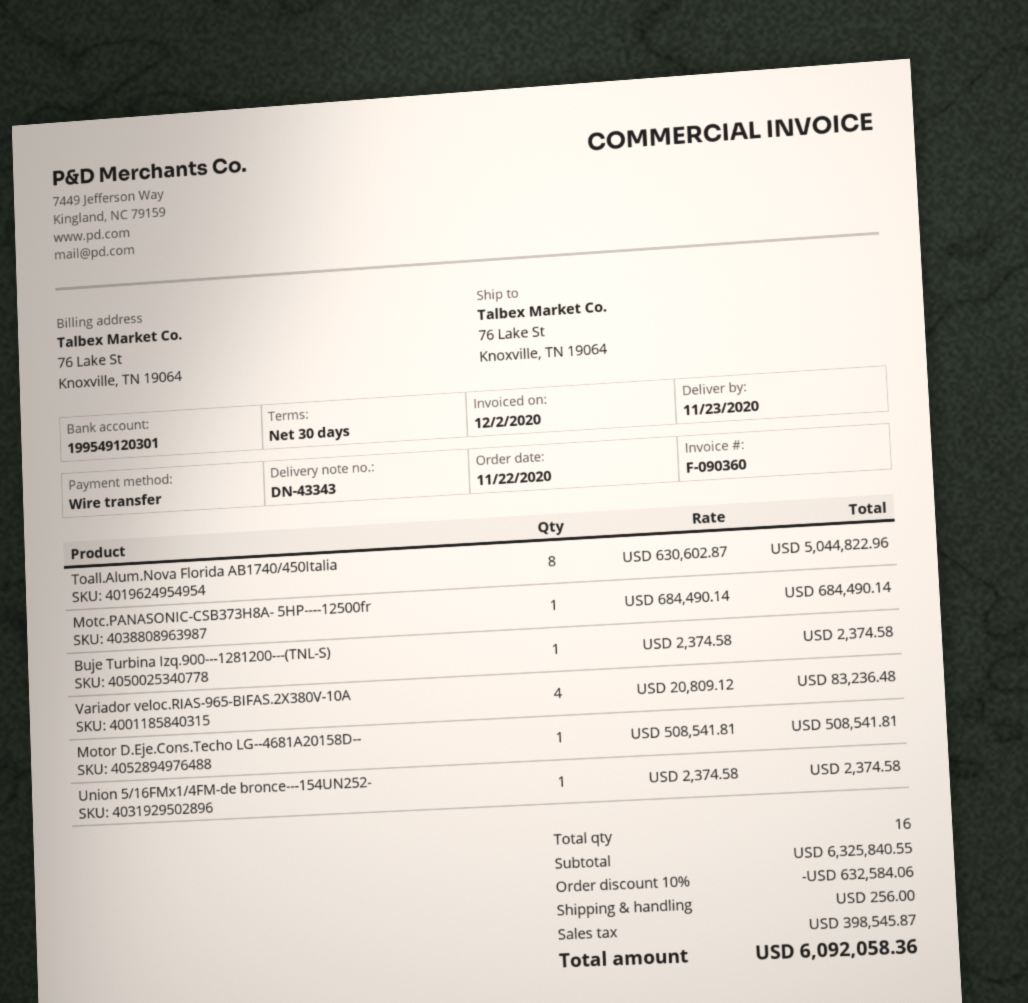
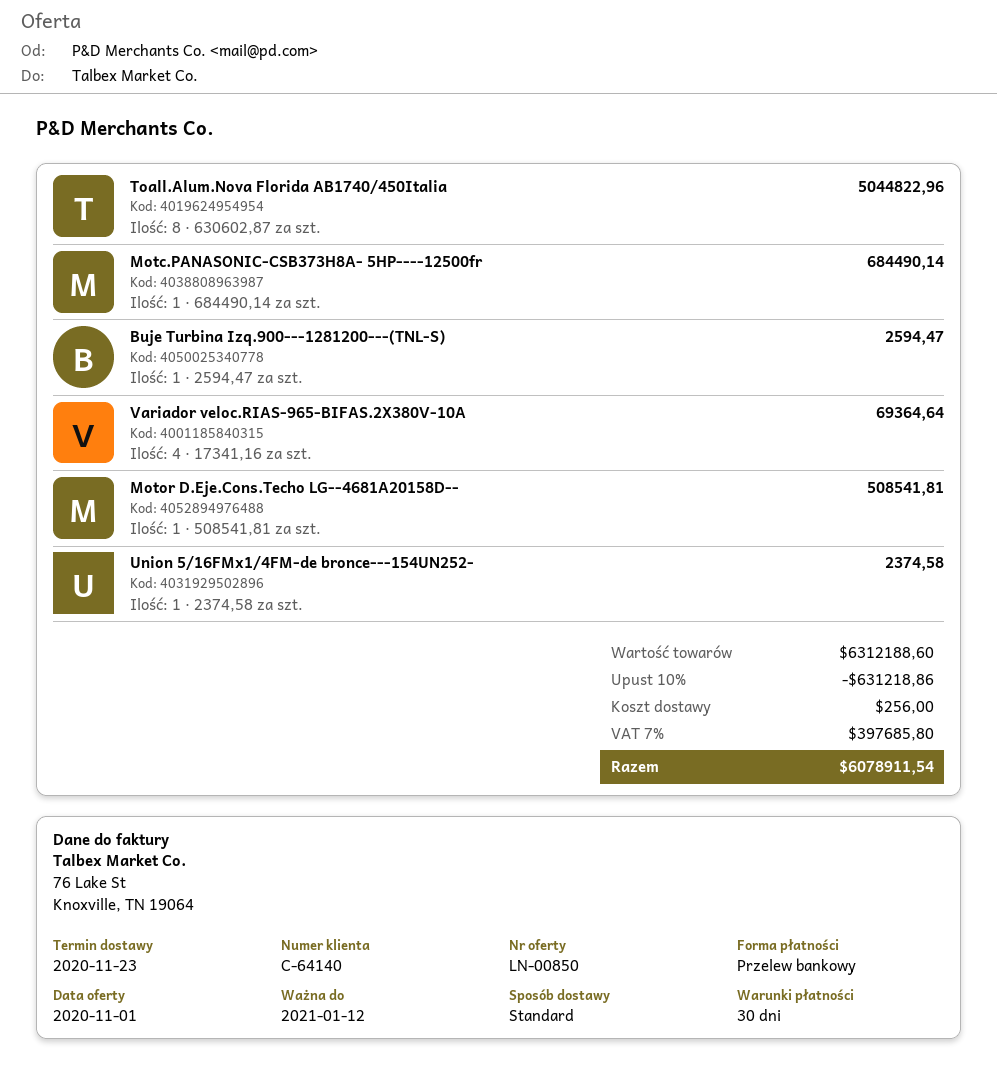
Buje Turbina Izq.900---1281200---(TNL-S): 1 x 2374.58 = 2374.58 -> 1 x 2594.47 = 2594.47
Variador veloc.RIAS-965-BIFAS.2X380V-10A: 4 x 20809.12 = 83236.48 -> 4 x 17341.16 = 69364.64
subtotal: 6325840.55 -> 6312188.60
discount: 10% = 632584.06 -> 10% = 631218.86
tax: 398545.87 -> 397685.80
total: 6092058.36 -> 6078911.54

